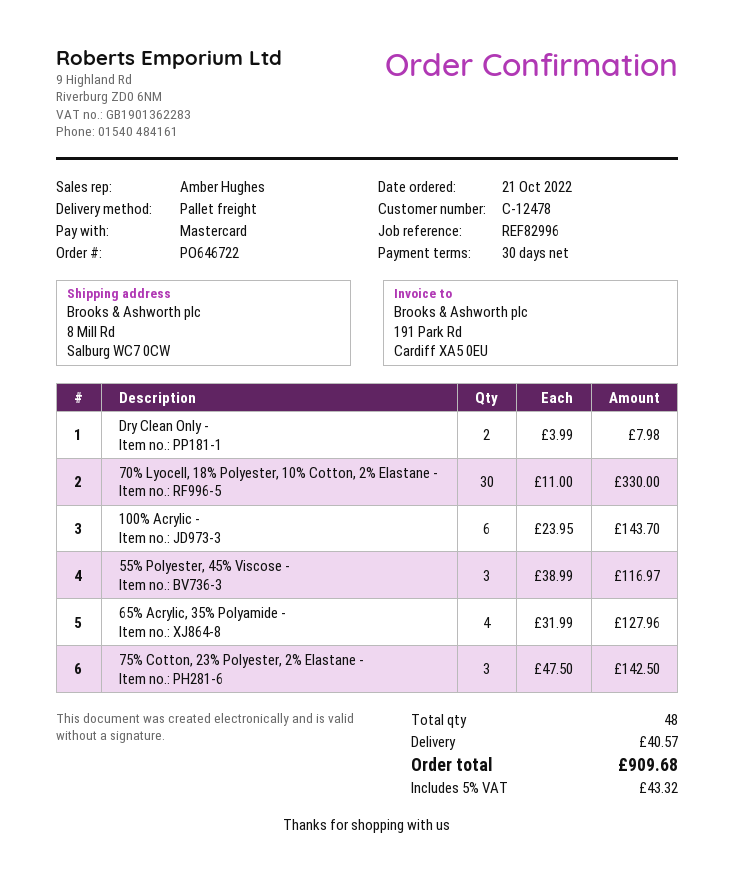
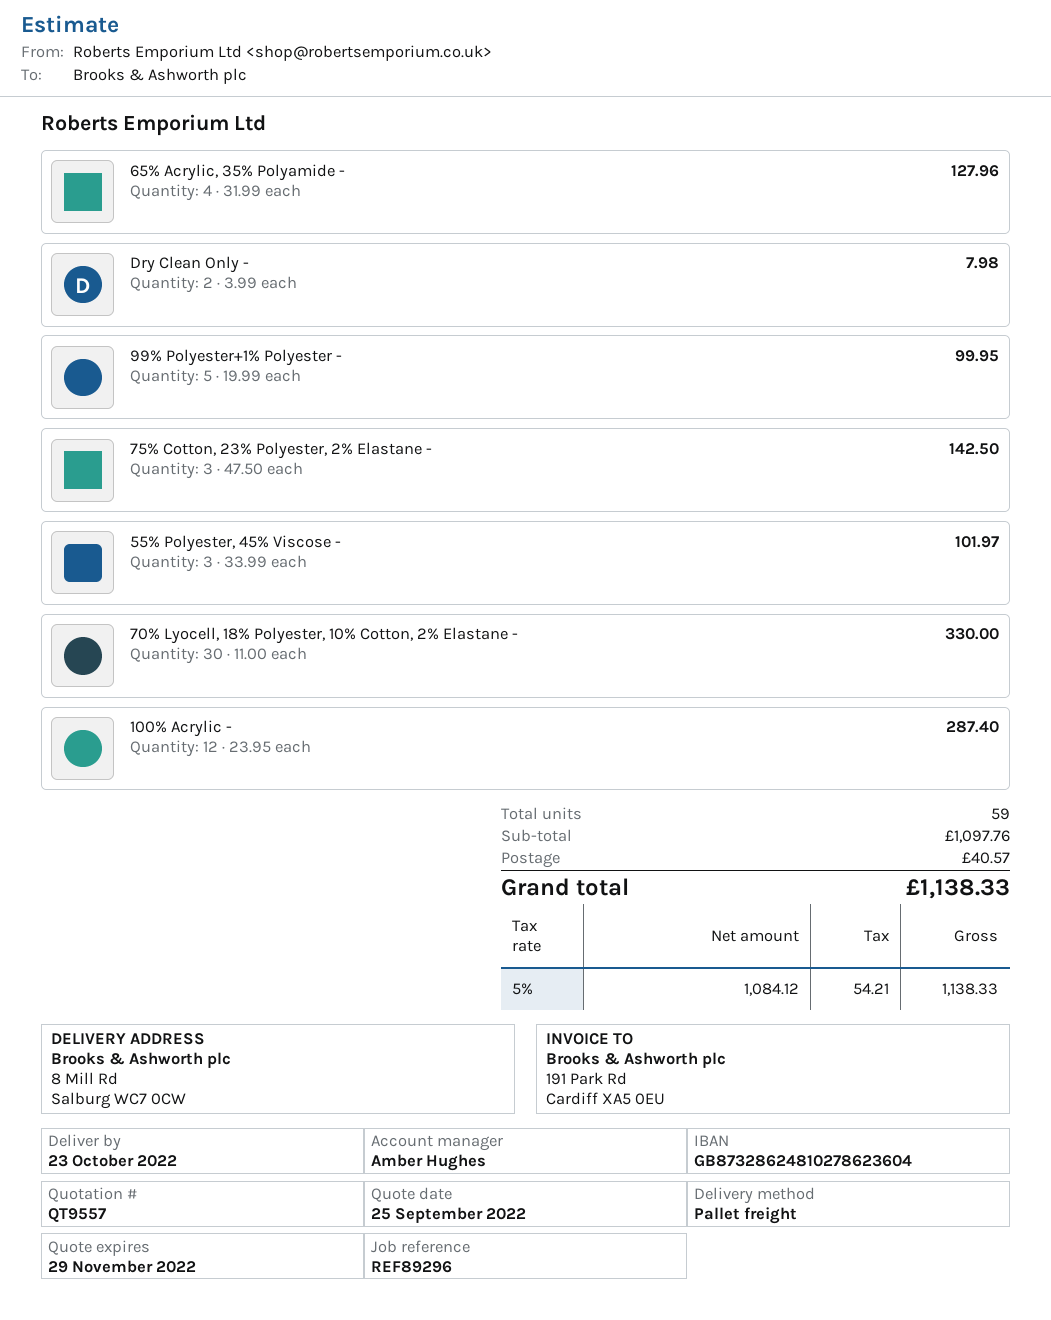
reference: REF82996 -> REF89296
100% Acrylic -: 6 x 23.95 = 143.70 -> 12 x 23.95 = 287.40
55% Polyester, 45% Viscose -: 3 x 38.99 = 116.97 -> 3 x 33.99 = 101.97
99% Polyester+1% Polyester -: none -> 5 x 19.99 = 99.95
total quantity: 48 -> 59
tax: 5% = 43.32 -> 5% = 54.21
total: 909.68 -> 1138.33

